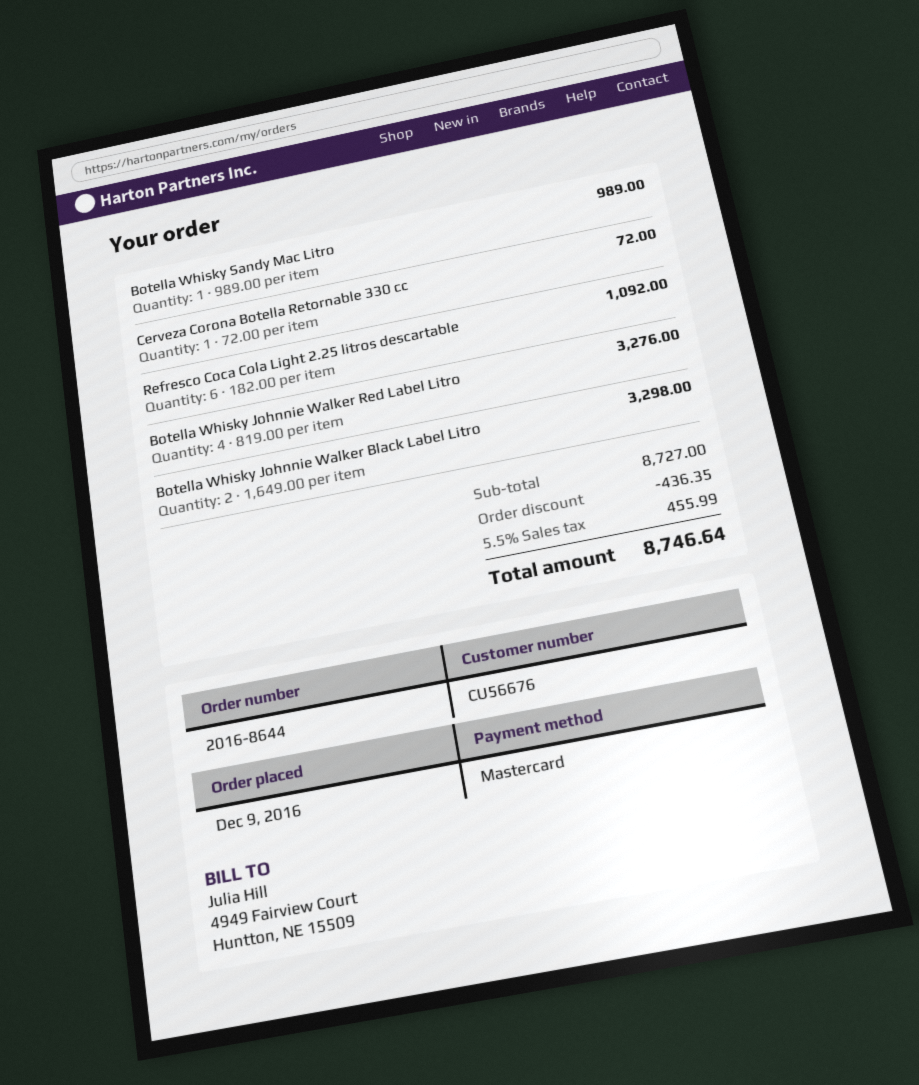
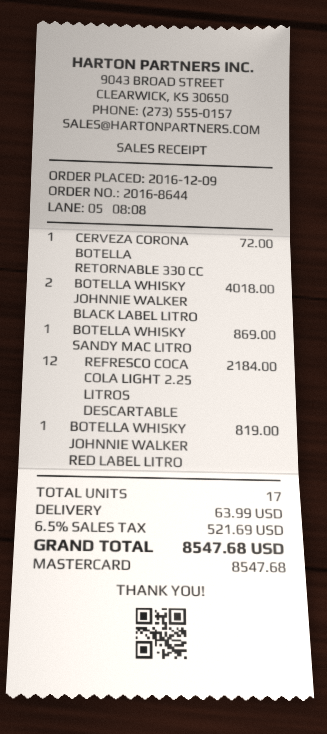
Botella Whisky Sandy Mac Litro: 1 for 989.00 -> 1 for 869.00
Refresco Coca Cola Light 2.25 litros descartable: 6 for 1092.00 -> 12 for 2184.00
Botella Whisky Johnnie Walker Red Label Litro: 4 for 3276.00 -> 1 for 819.00
Botella Whisky Johnnie Walker Black Label Litro: 2 for 3298.00 -> 2 for 4018.00
discount: 436.35 -> none
shipping: none -> 63.99
tax: 5.5% = 455.99 -> 6.5% = 521.69
total: 8746.64 -> 8547.68

